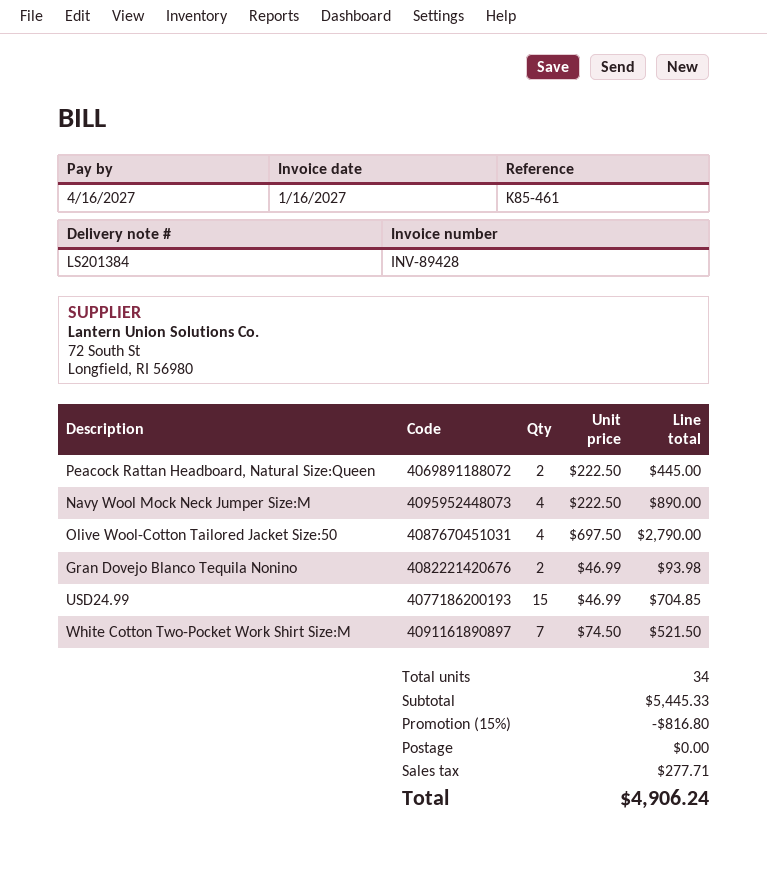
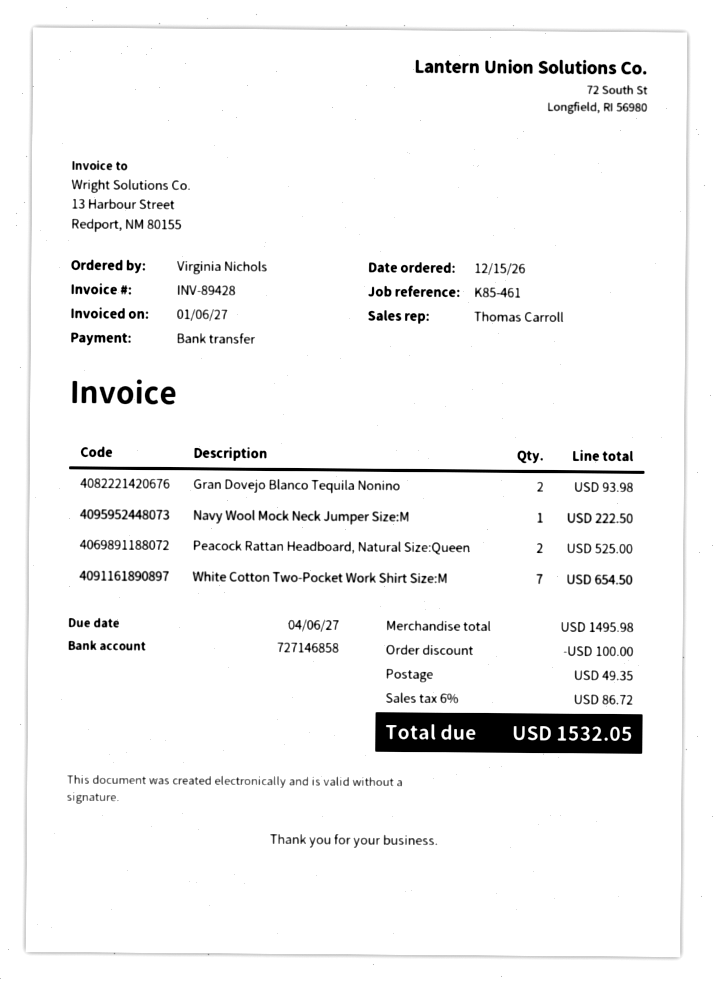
invoice date: 2027-01-16 -> 2027-01-06
due date: 2027-04-16 -> 2027-04-06
Peacock Rattan Headboard, Natural Size:Queen: 2 for 445.00 -> 2 for 525.00
Navy Wool Mock Neck Jumper Size:M: 4 for 890.00 -> 1 for 222.50
Olive Wool-Cotton Tailored Jacket Size:50: 4 for 2790.00 -> none
USD24.99: 15 for 704.85 -> none
White Cotton Two-Pocket Work Shirt Size:M: 7 for 521.50 -> 7 for 654.50
subtotal: 5445.33 -> 1495.98
discount: 816.80 -> 100.00
shipping: 0.00 -> 49.35
tax: 277.71 -> 86.72
total: 4906.24 -> 1532.05

